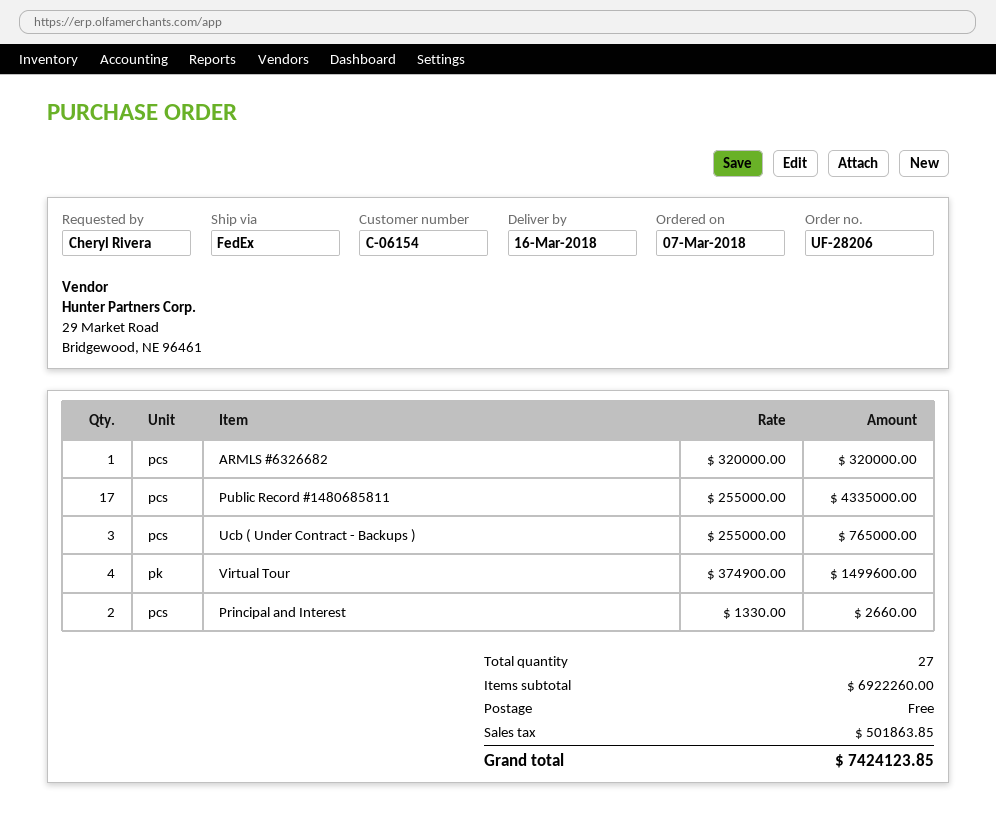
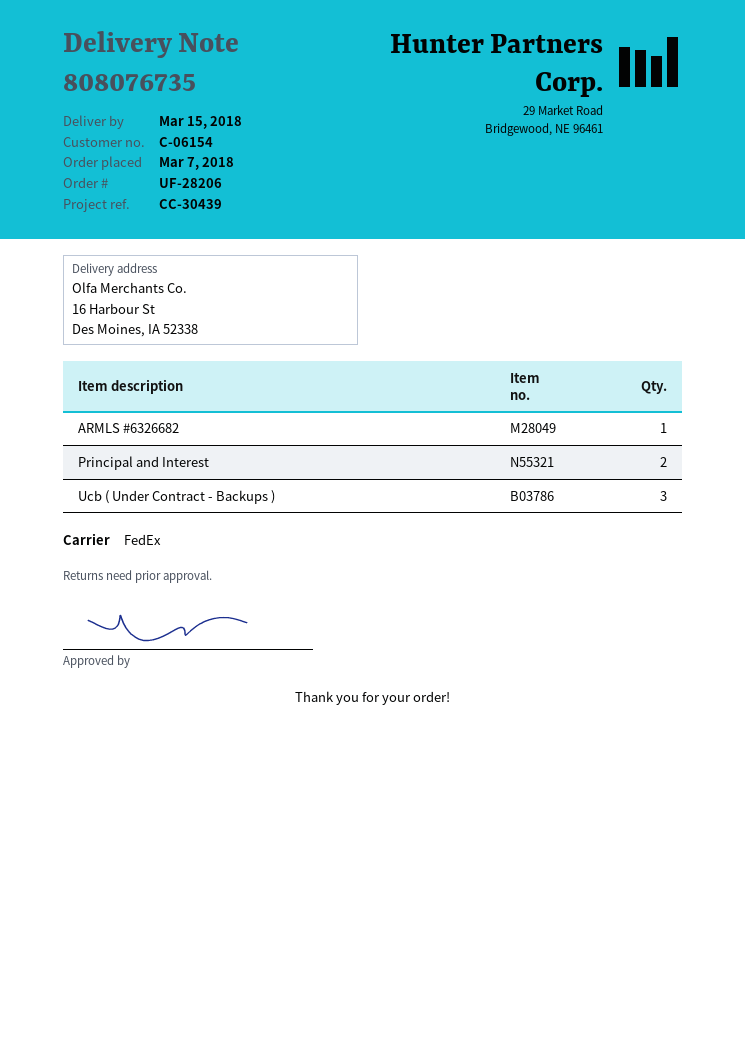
delivery date: 2018-03-16 -> 2018-03-15
Public Record #1480685811: 17 -> none
Virtual Tour: 4 -> none

